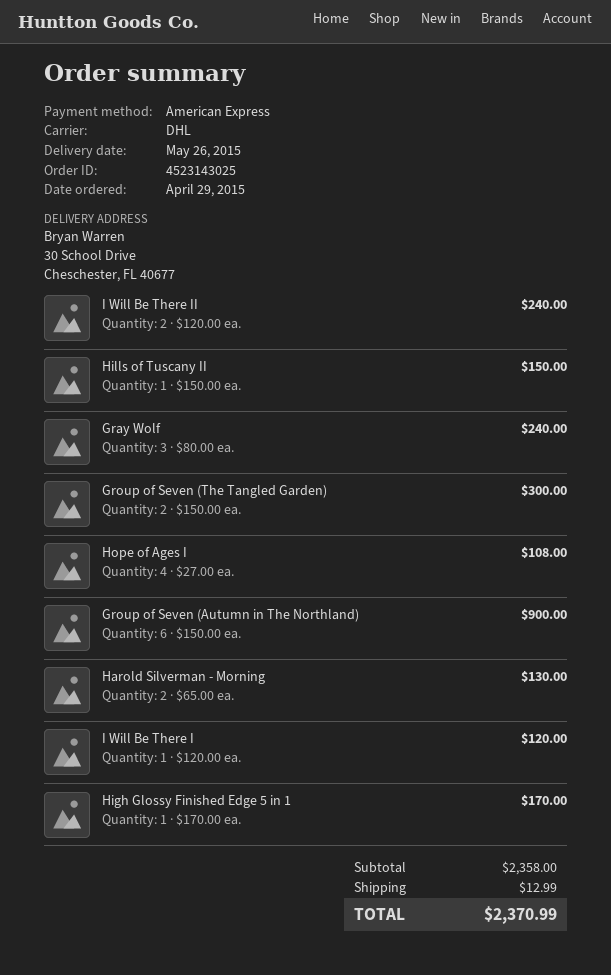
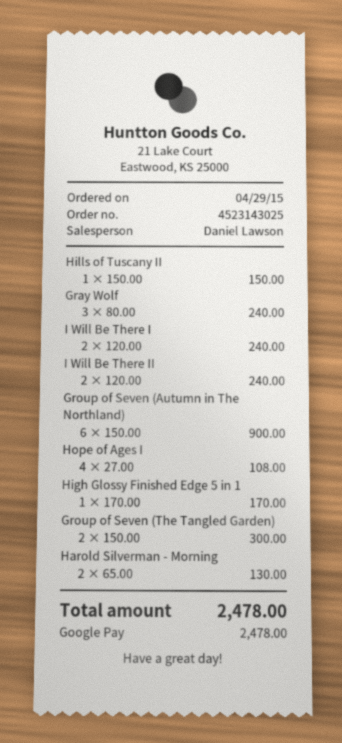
payment method: American Express -> Google Pay
I Will Be There I: 1 x 120.00 = 120.00 -> 2 x 120.00 = 240.00
shipping: 12.99 -> none
total: 2370.99 -> 2478.00

